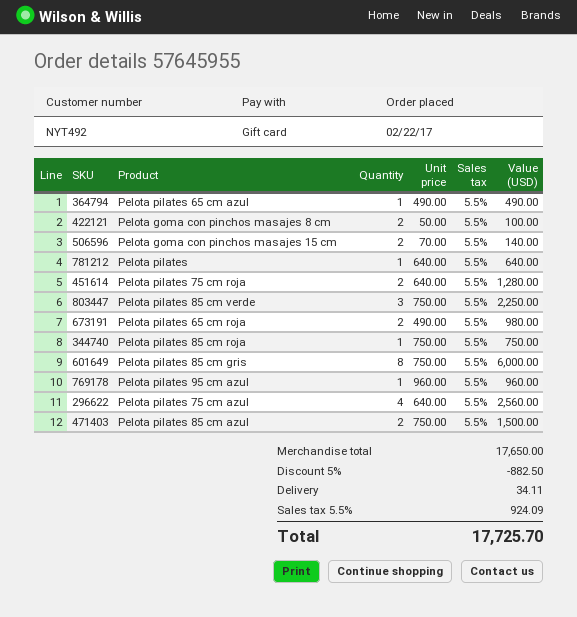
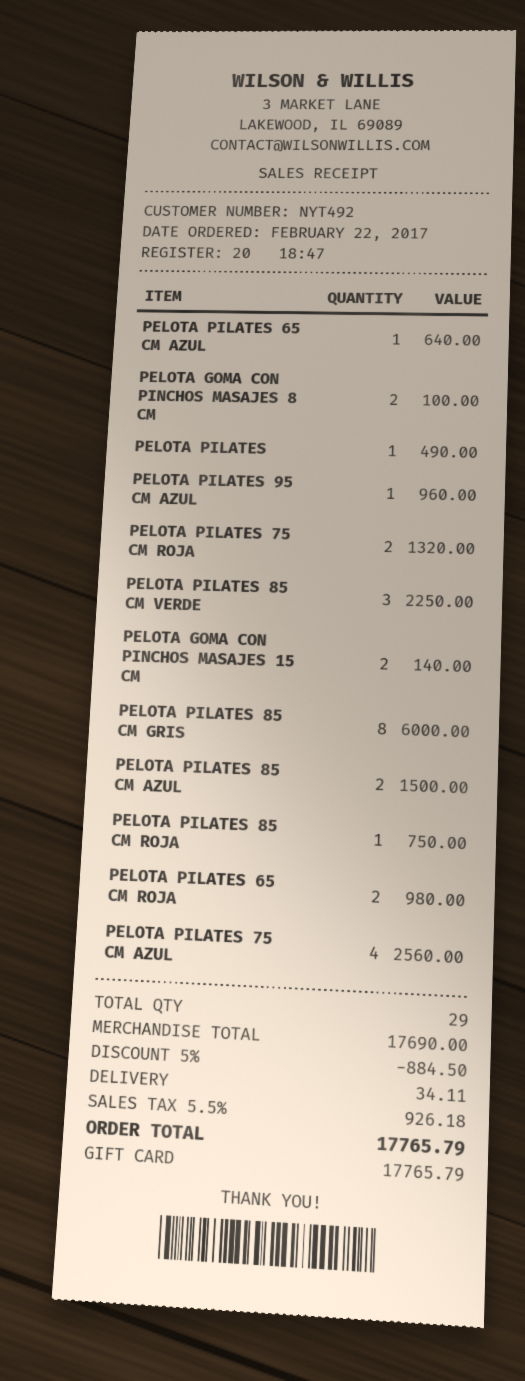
Pelota pilates 65 cm azul: 1 for 490.00 -> 1 for 640.00
Pelota pilates: 1 for 640.00 -> 1 for 490.00
Pelota pilates 75 cm roja: 2 for 1280.00 -> 2 for 1320.00
subtotal: 17650.00 -> 17690.00
discount: 5% = 882.50 -> 5% = 884.50
tax: 5.5% = 924.09 -> 5.5% = 926.18
total: 17725.70 -> 17765.79

